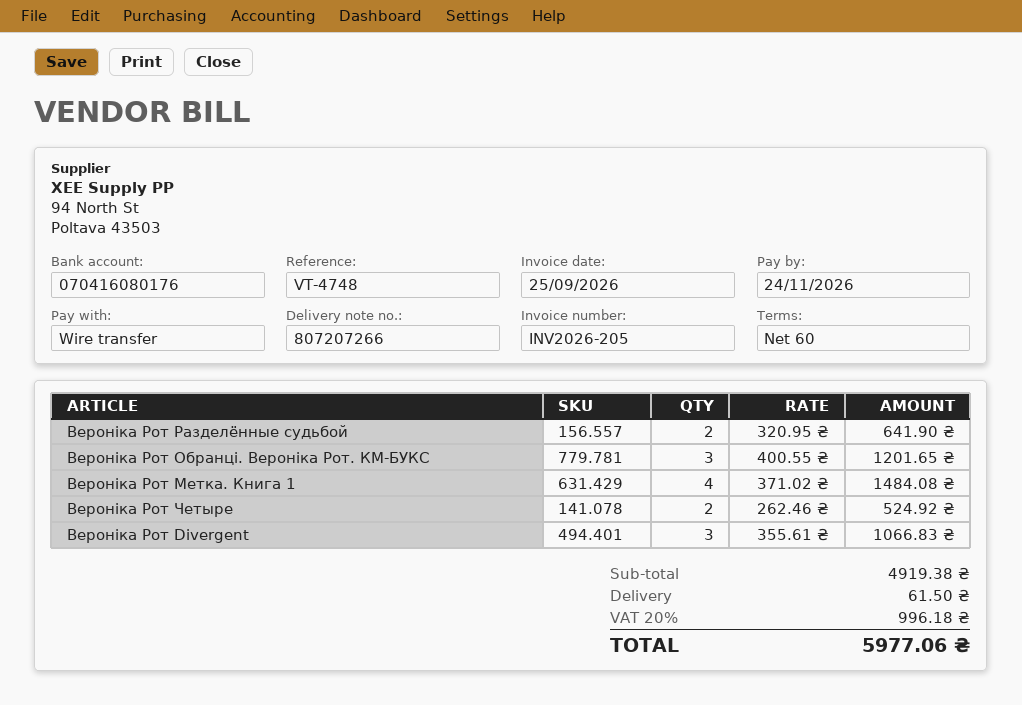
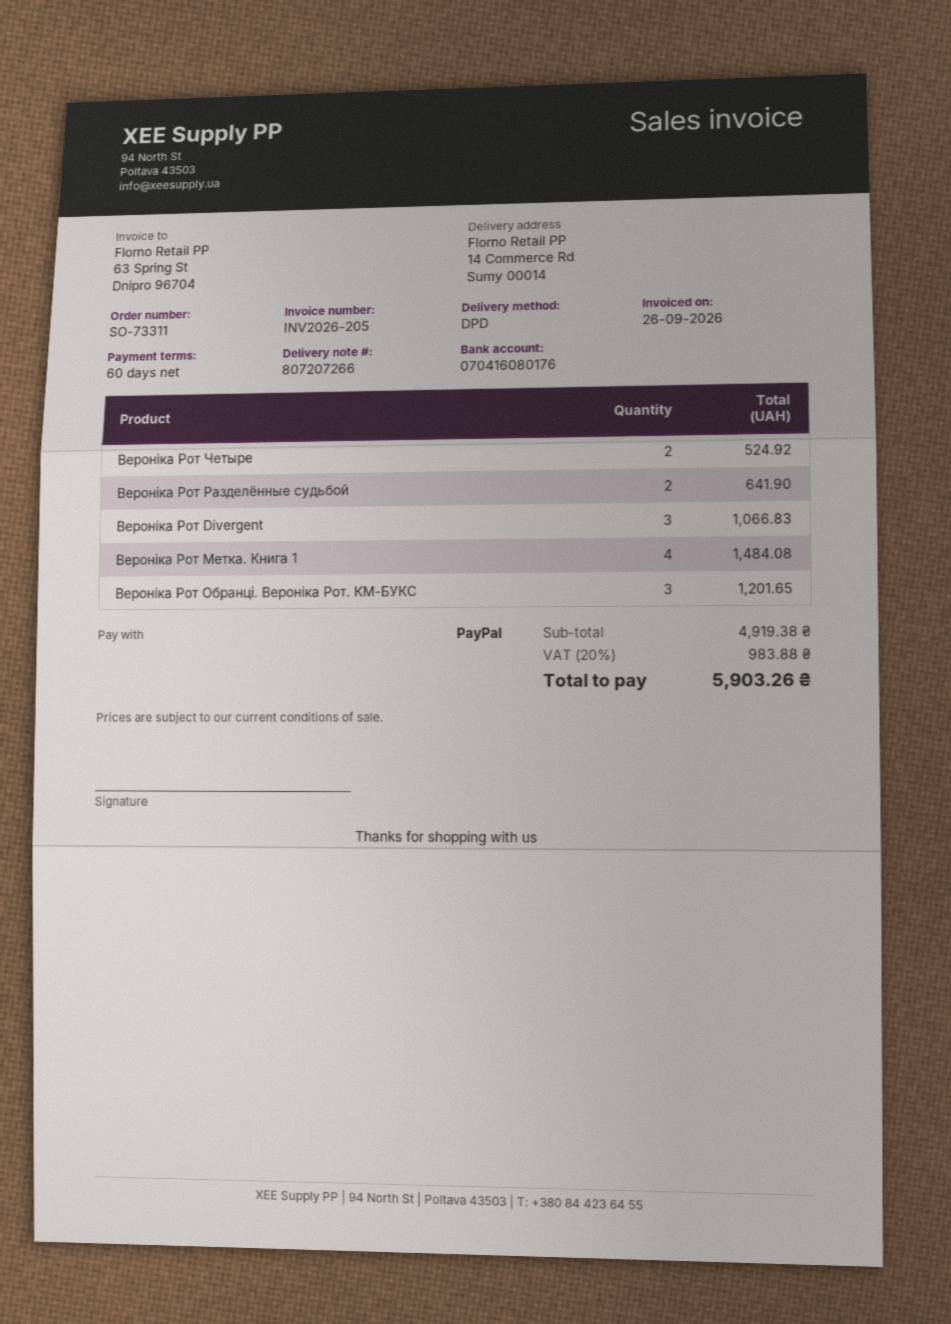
invoice date: 2026-09-25 -> 2026-09-26
payment method: bank transfer -> PayPal
shipping: 61.50 -> none
tax: 20% = 996.18 -> 20% = 983.88
total: 5977.06 -> 5903.26

